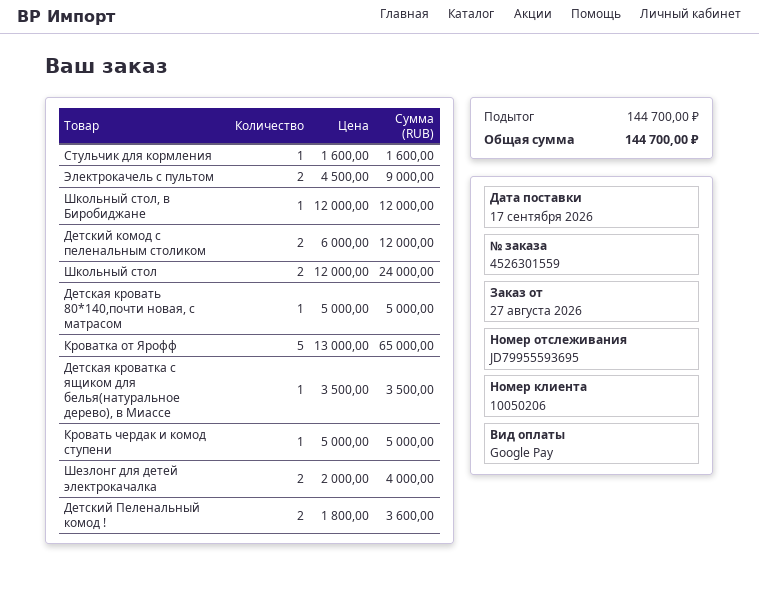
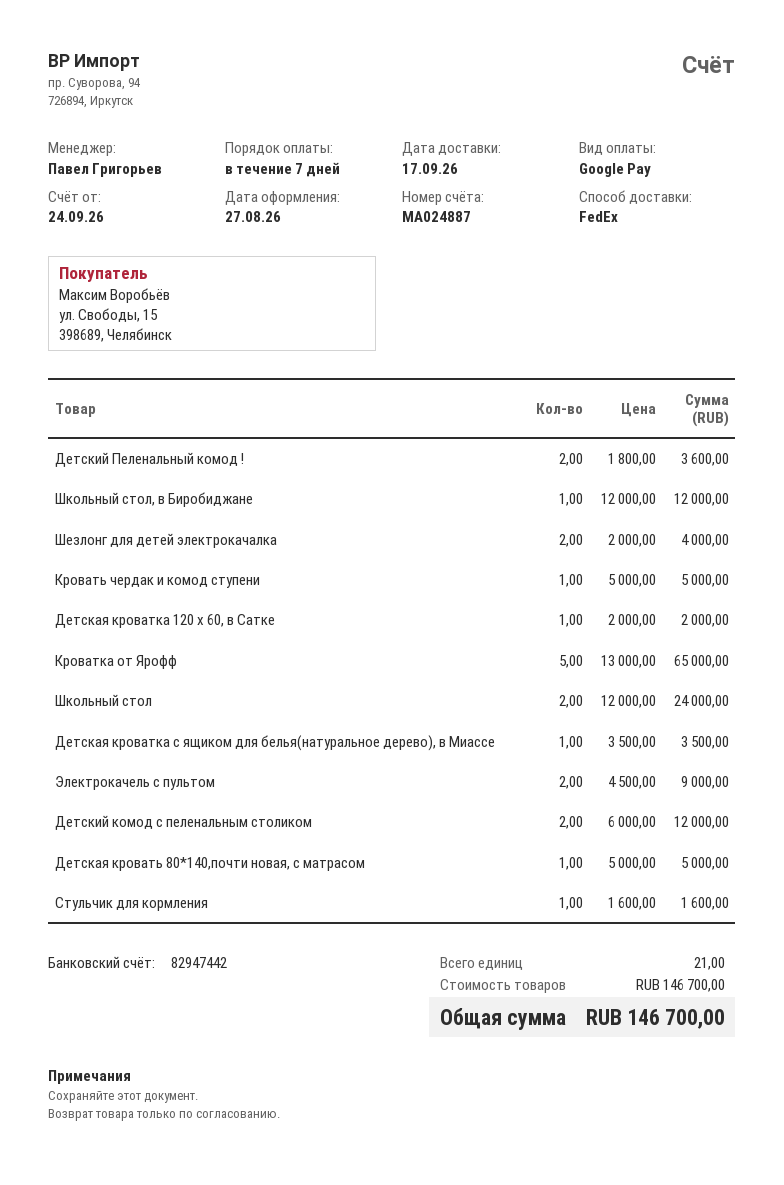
Детская кроватка 120 х 60, в Сатке: none -> 1 x 2000.00 = 2000.00
subtotal: 144700.00 -> 146700.00
total: 144700.00 -> 146700.00

